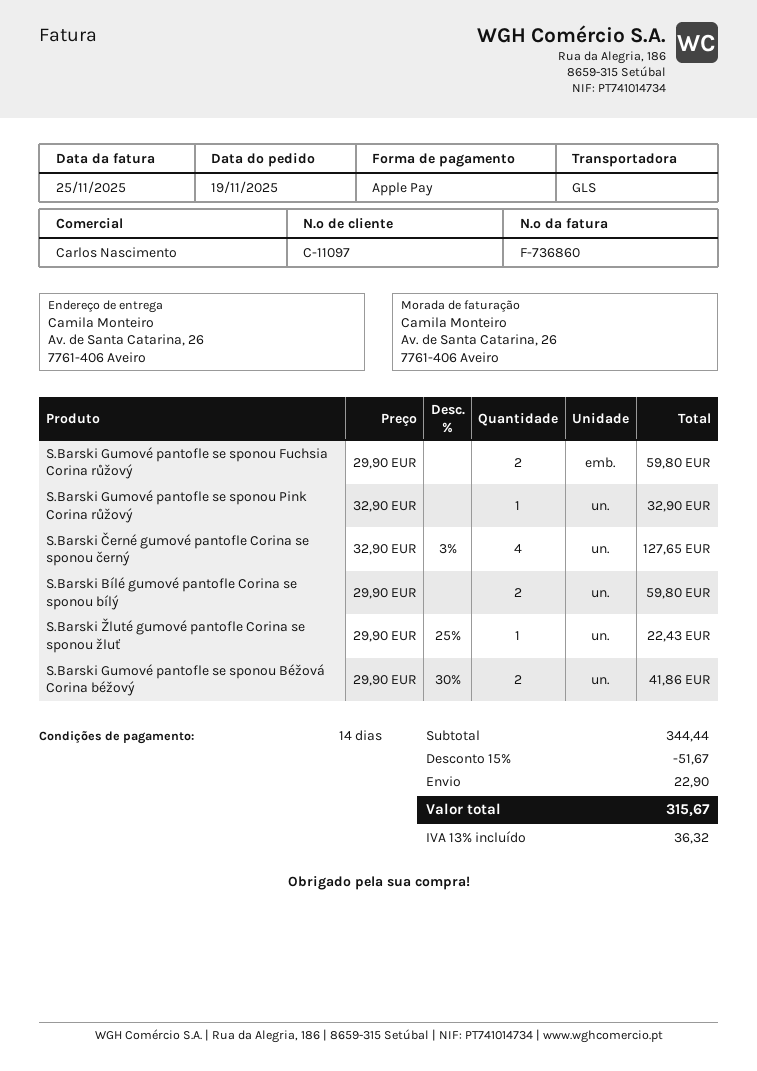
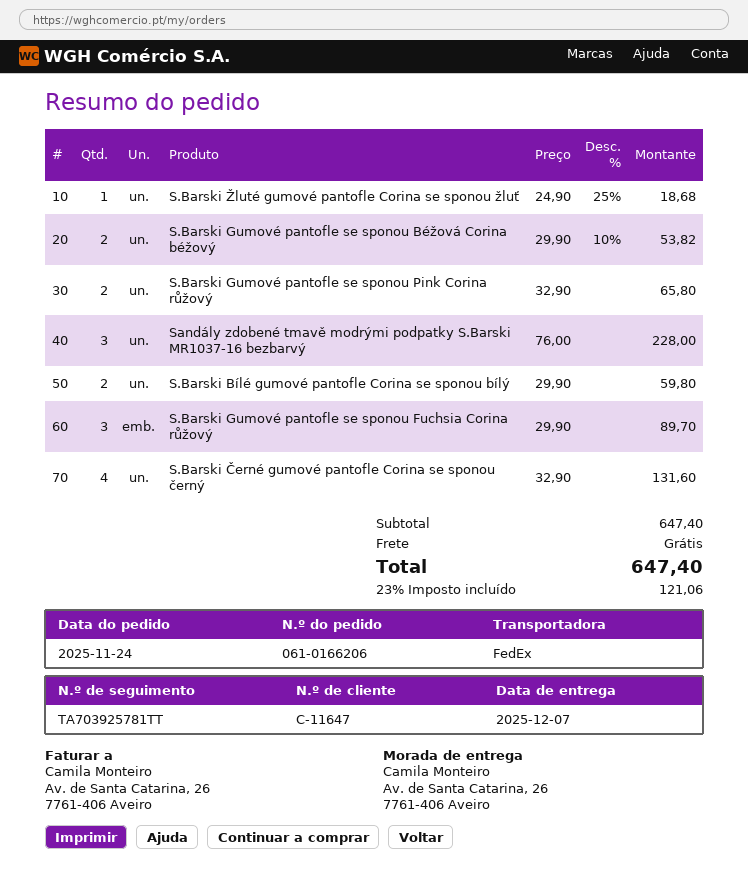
order date: 2025-11-19 -> 2025-11-24
customer number: C-11097 -> C-11647
shipping method: GLS -> FedEx
S.Barski Gumové pantofle se sponou Fuchsia Corina růžový: 2 x 29.90 = 59.80 -> 3 x 29.90 = 89.70
S.Barski Gumové pantofle se sponou Pink Corina růžový: 1 x 32.90 = 32.90 -> 2 x 32.90 = 65.80
S.Barski Černé gumové pantofle Corina se sponou černý: 4 x 32.90 - 3% = 127.65 -> 4 x 32.90 = 131.60
S.Barski Žluté gumové pantofle Corina se sponou žluť: 1 x 29.90 - 25% = 22.43 -> 1 x 24.90 - 25% = 18.68
S.Barski Gumové pantofle se sponou Béžová Corina béžový: 2 x 29.90 - 30% = 41.86 -> 2 x 29.90 - 10% = 53.82
Sandály zdobené tmavě modrými podpatky S.Barski MR1037-16 bezbarvý: none -> 3 x 76.00 = 228.00
subtotal: 344.44 -> 647.40
discount: 15% = 51.67 -> none
shipping: 22.90 -> 0.00
tax: 13% = 36.32 -> 23% = 121.06
total: 315.67 -> 647.40

